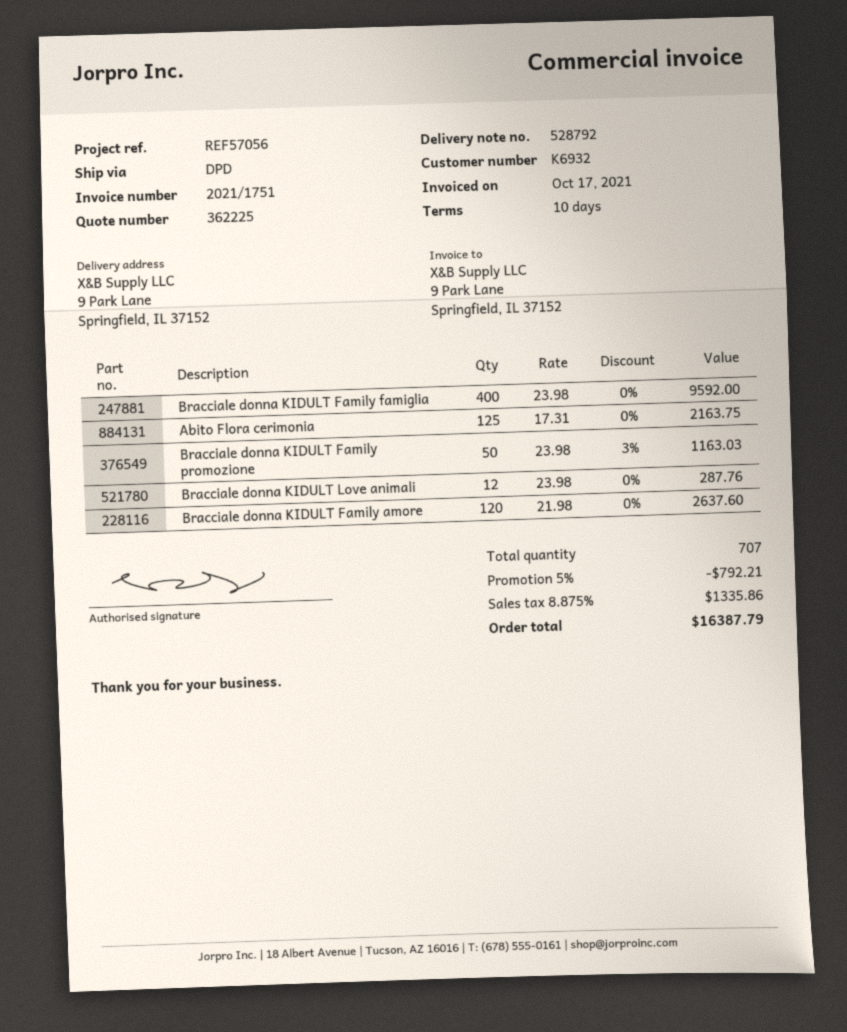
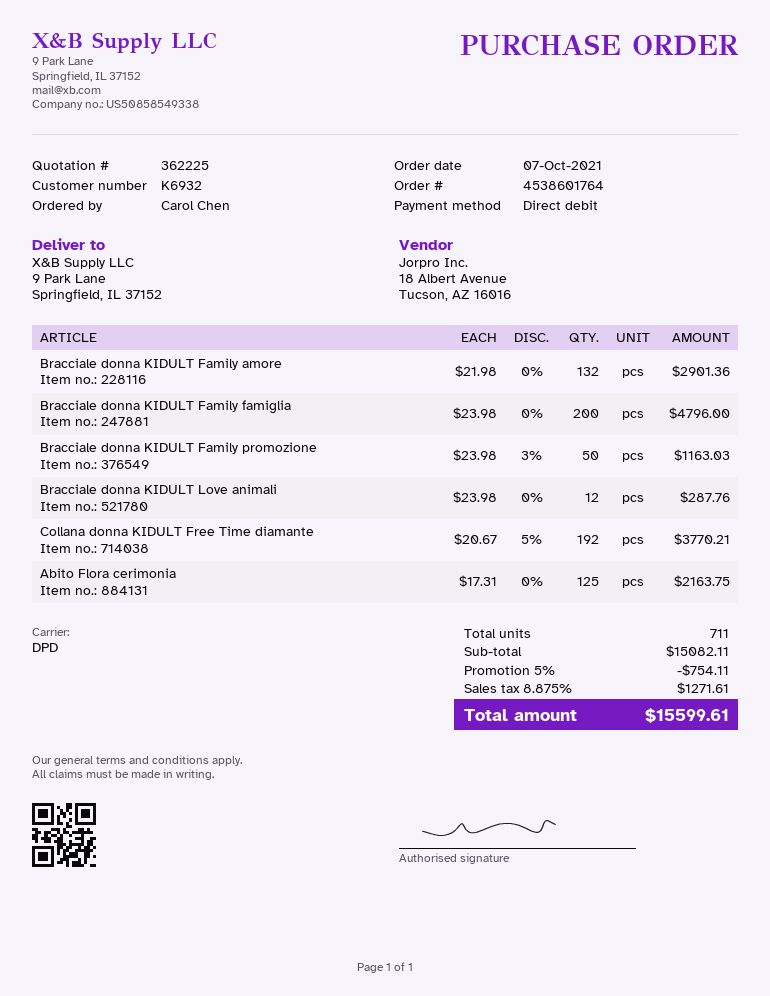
Bracciale donna KIDULT Family famiglia: 400 x 23.98 = 9592.00 -> 200 x 23.98 = 4796.00
Bracciale donna KIDULT Family amore: 120 x 21.98 = 2637.60 -> 132 x 21.98 = 2901.36
Collana donna KIDULT Free Time diamante: none -> 192 x 20.67 - 5% = 3770.21
total quantity: 707 -> 711
discount: 5% = 792.21 -> 5% = 754.11
tax: 8.875% = 1335.86 -> 8.875% = 1271.61
total: 16387.79 -> 15599.61

